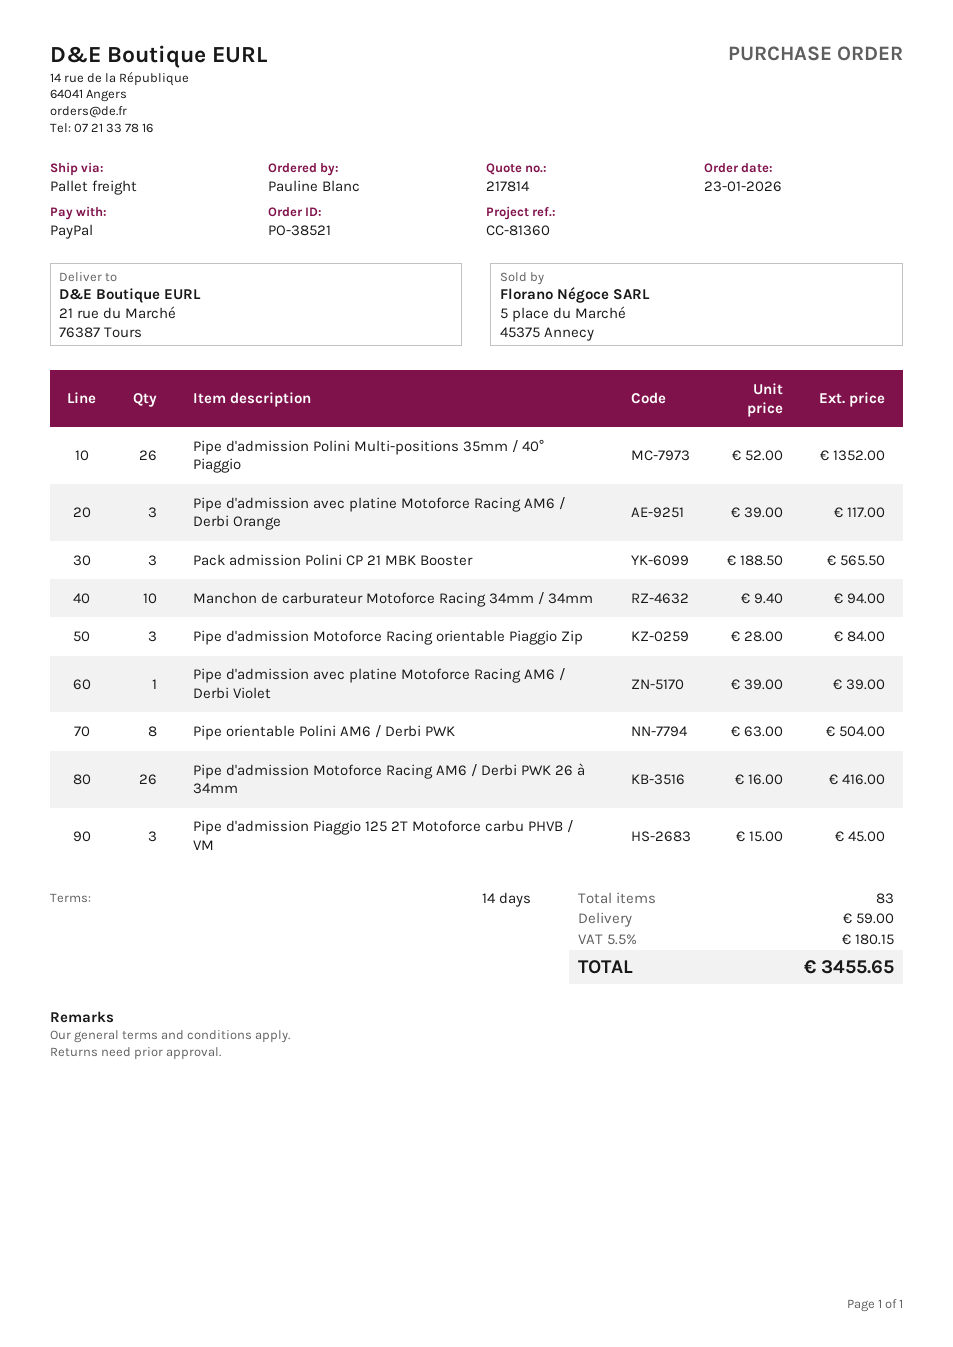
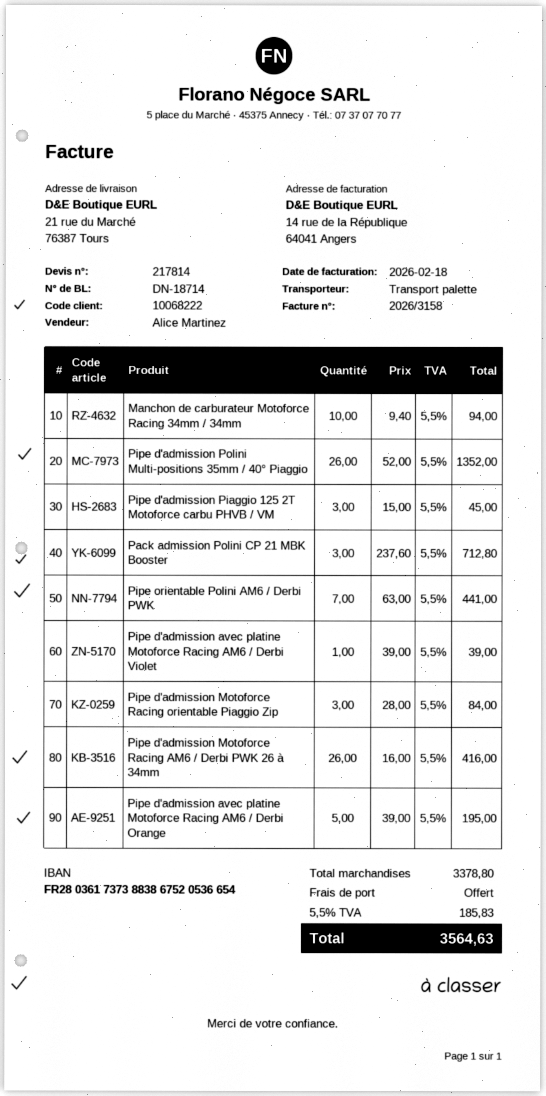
Pipe d'admission avec platine Motoforce Racing AM6 / Derbi Orange: 3 x 39.00 = 117.00 -> 5 x 39.00 = 195.00
Pack admission Polini CP 21 MBK Booster: 3 x 188.50 = 565.50 -> 3 x 237.60 = 712.80
Pipe orientable Polini AM6 / Derbi PWK: 8 x 63.00 = 504.00 -> 7 x 63.00 = 441.00
shipping: 59.00 -> 0.00
tax: 5.5% = 180.15 -> 5.5% = 185.83
total: 3455.65 -> 3564.63

